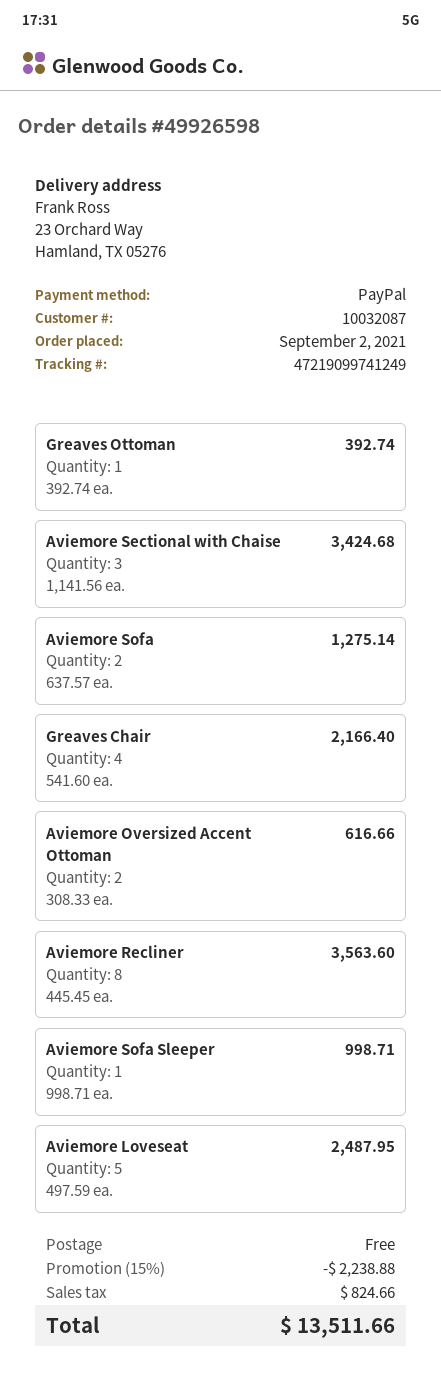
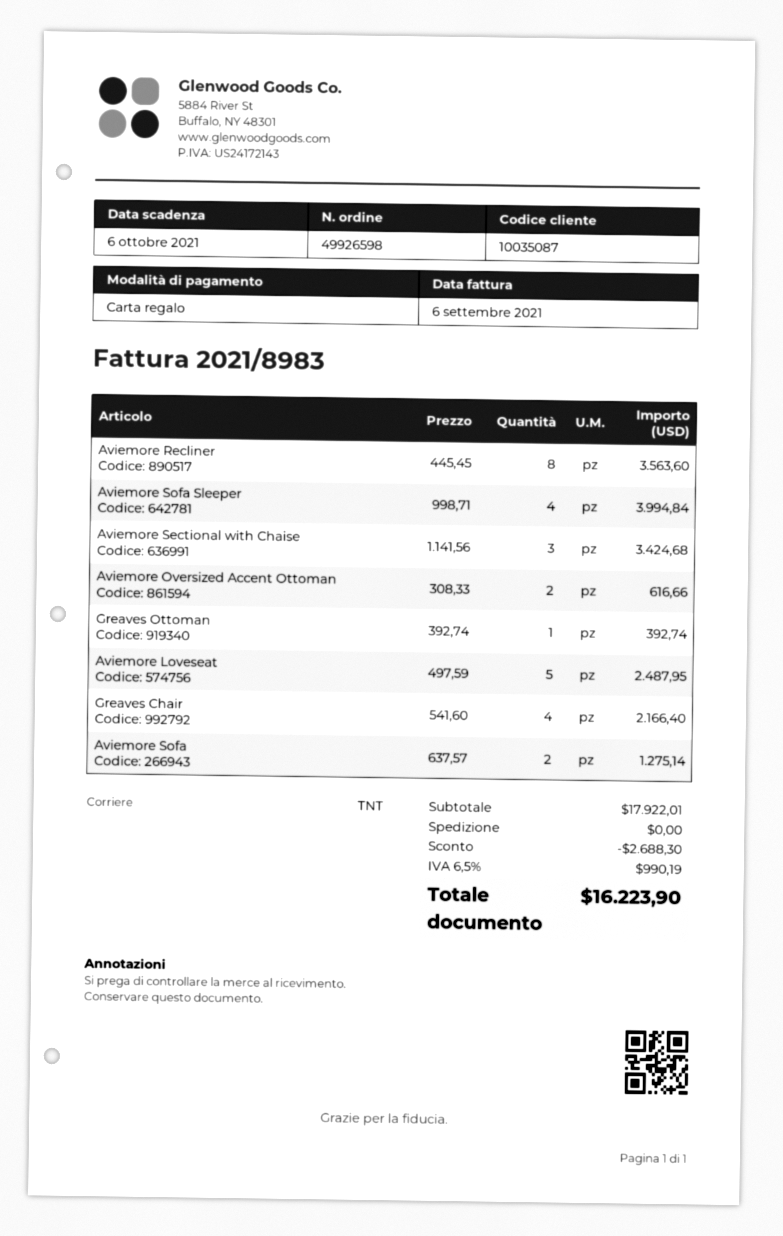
customer number: 10032087 -> 10035087
payment method: PayPal -> gift card
Aviemore Sofa Sleeper: 1 x 998.71 = 998.71 -> 4 x 998.71 = 3994.84
discount: 2238.88 -> 2688.30
tax: 824.66 -> 990.19
total: 13511.66 -> 16223.90

